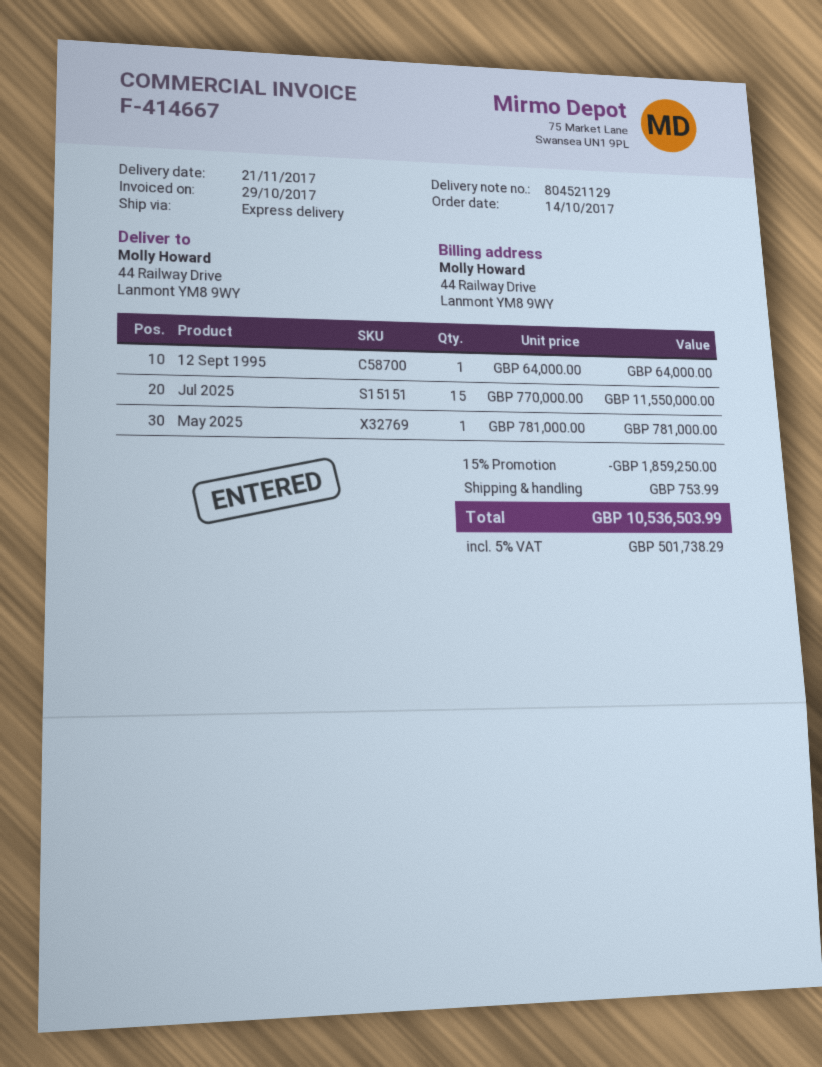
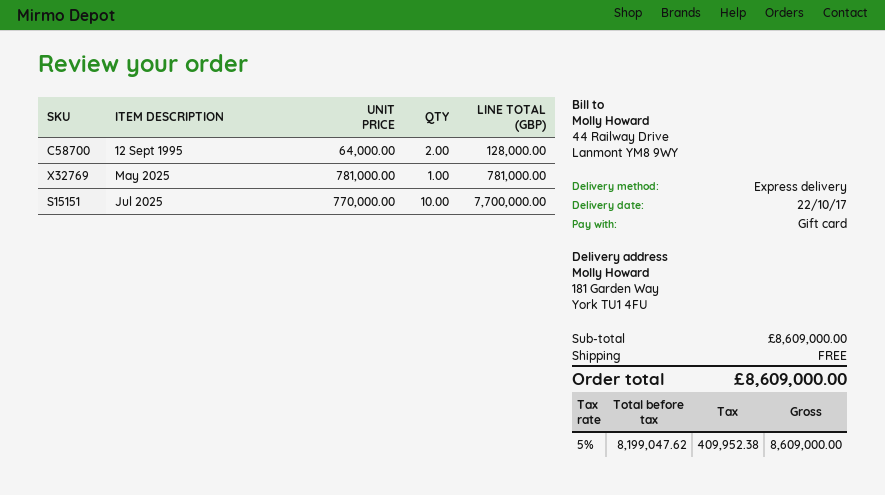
delivery date: 2017-11-21 -> 2017-10-22
ship to: 44 Railway Drive, Lanmont YM8 9WY -> 181 Garden Way, York TU1 4FU
12 Sept 1995: 1 x 64000.00 = 64000.00 -> 2 x 64000.00 = 128000.00
Jul 2025: 15 x 770000.00 = 11550000.00 -> 10 x 770000.00 = 7700000.00
discount: 15% = 1859250.00 -> none
shipping: 753.99 -> 0.00
tax: 5% = 501738.29 -> 5% = 409952.38
total: 10536503.99 -> 8609000.00

